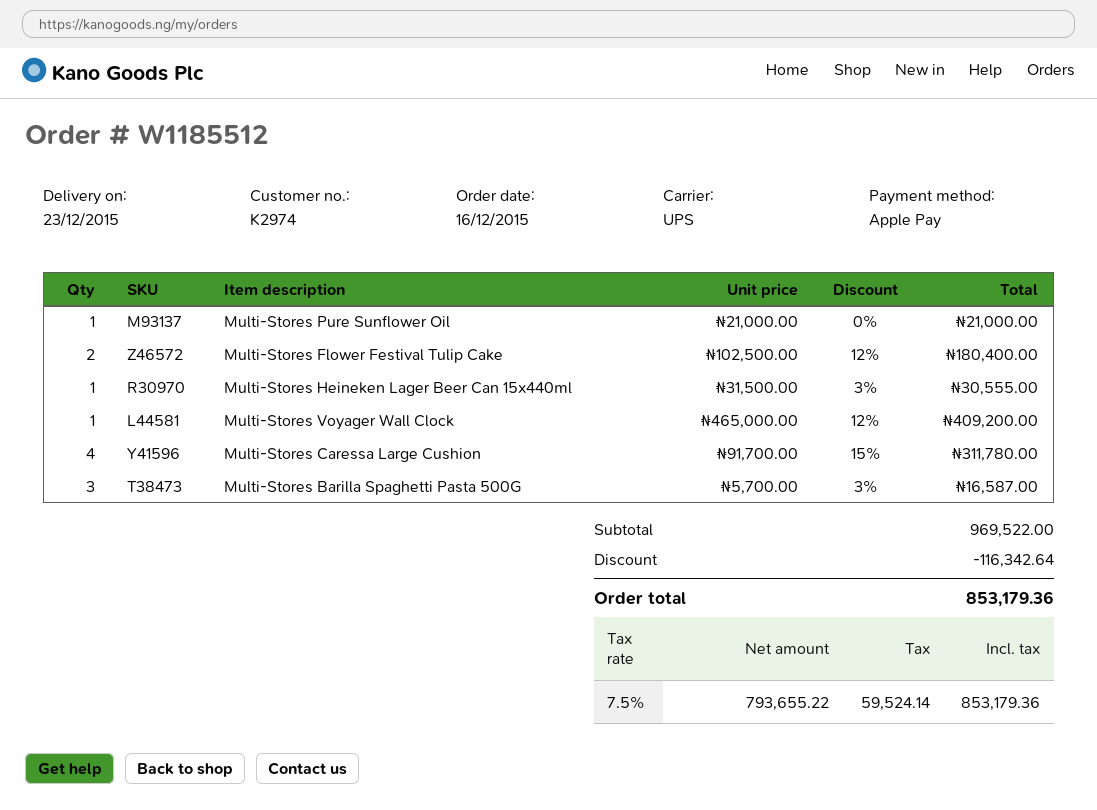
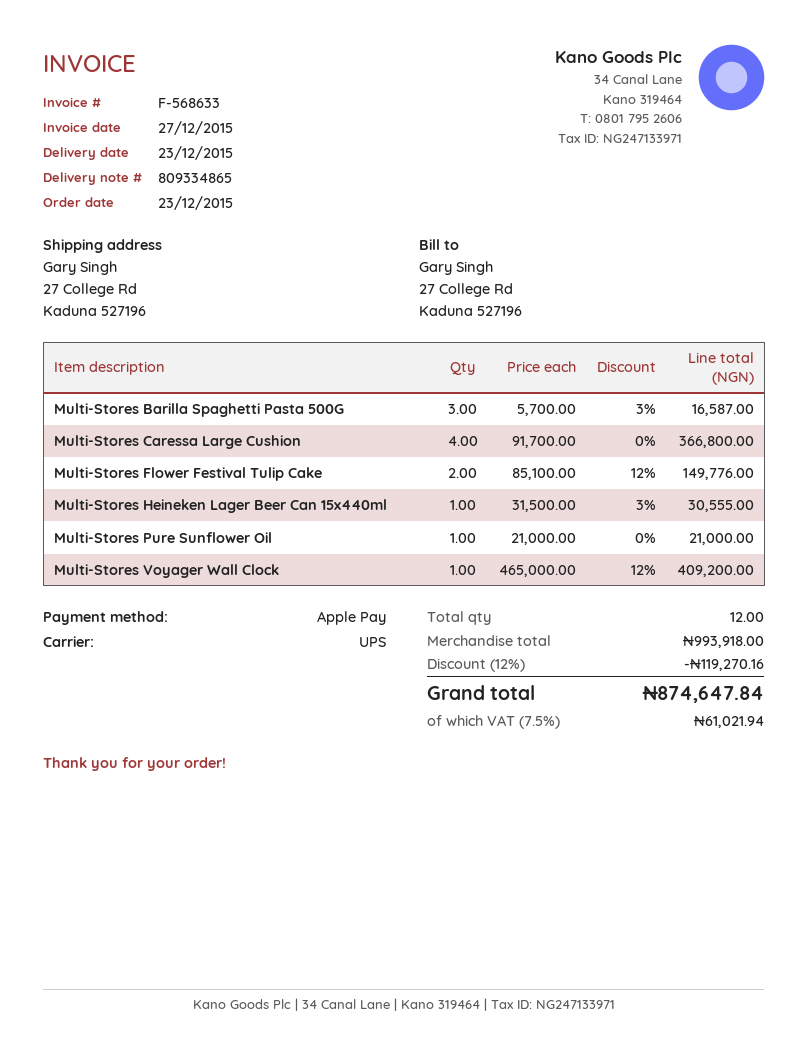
order date: 2015-12-16 -> 2015-12-23
Multi-Stores Flower Festival Tulip Cake: 2 x 102500.00 - 12% = 180400.00 -> 2 x 85100.00 - 12% = 149776.00
Multi-Stores Caressa Large Cushion: 4 x 91700.00 - 15% = 311780.00 -> 4 x 91700.00 = 366800.00
subtotal: 969522.00 -> 993918.00
discount: 116342.64 -> 119270.16
tax: 7.5% = 59524.14 -> 7.5% = 61021.94
total: 853179.36 -> 874647.84

